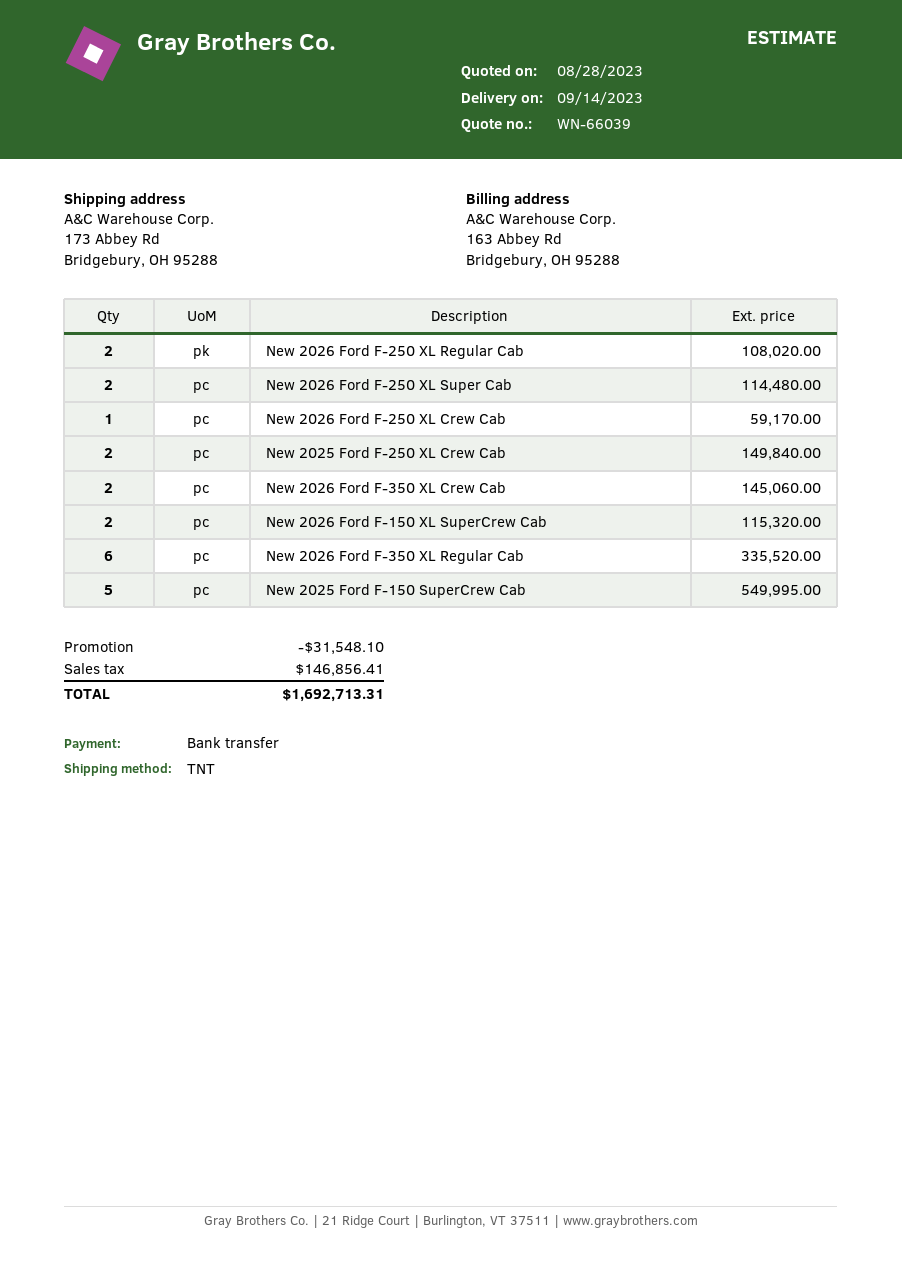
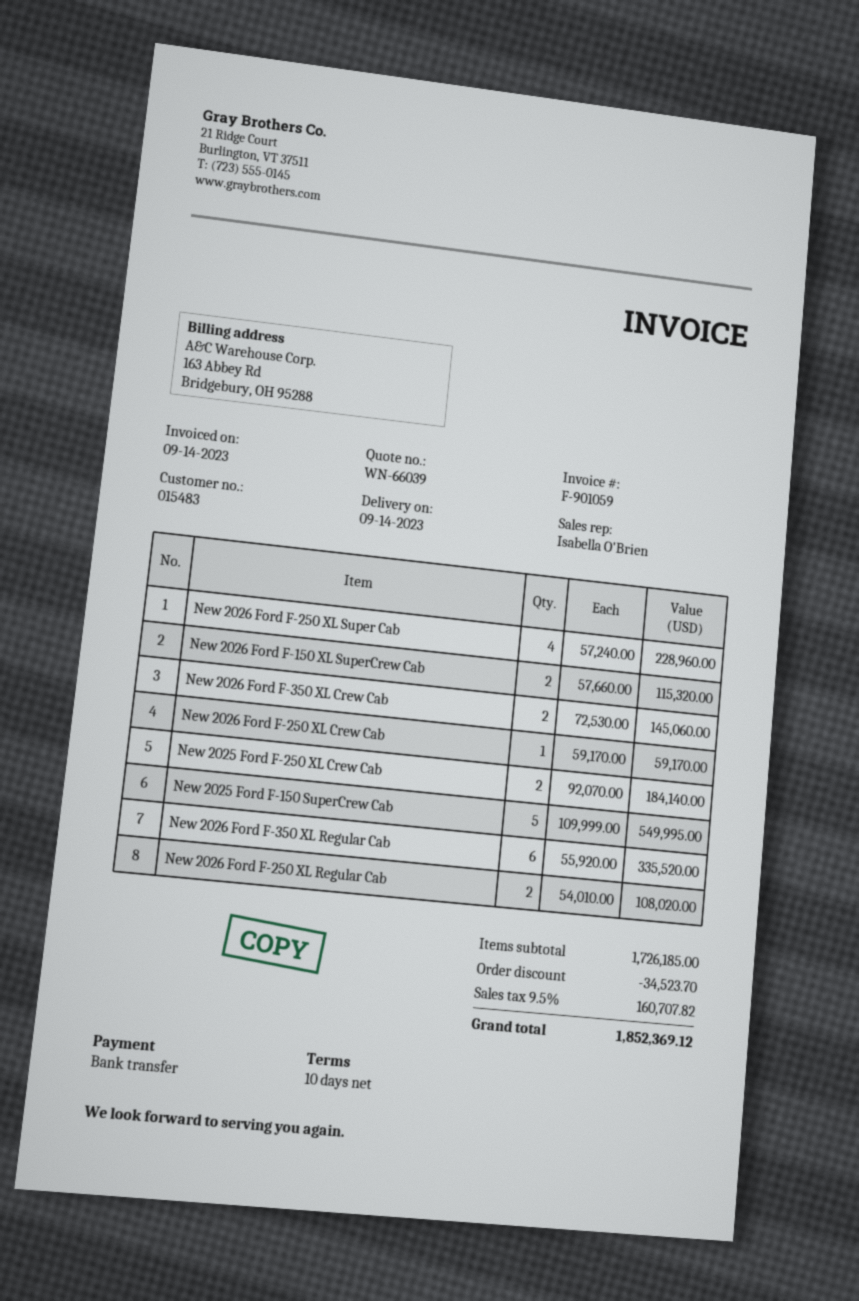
New 2026 Ford F-250 XL Super Cab: 2 for 114480.00 -> 4 for 228960.00
New 2025 Ford F-250 XL Crew Cab: 2 for 149840.00 -> 2 for 184140.00
discount: 31548.10 -> 34523.70
tax: 146856.41 -> 160707.82
total: 1692713.31 -> 1852369.12

